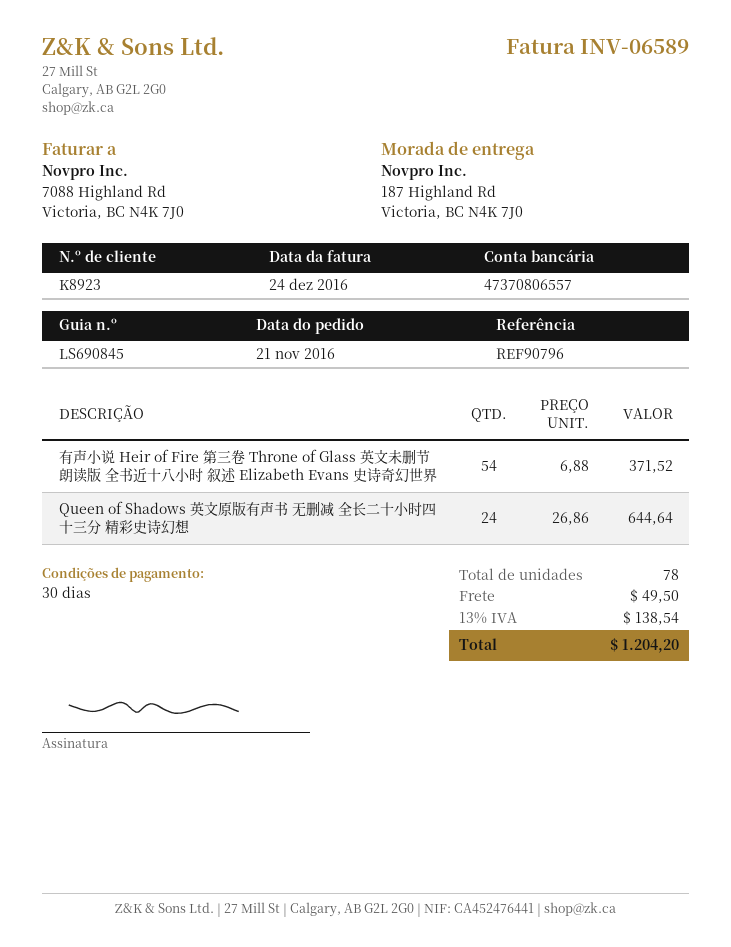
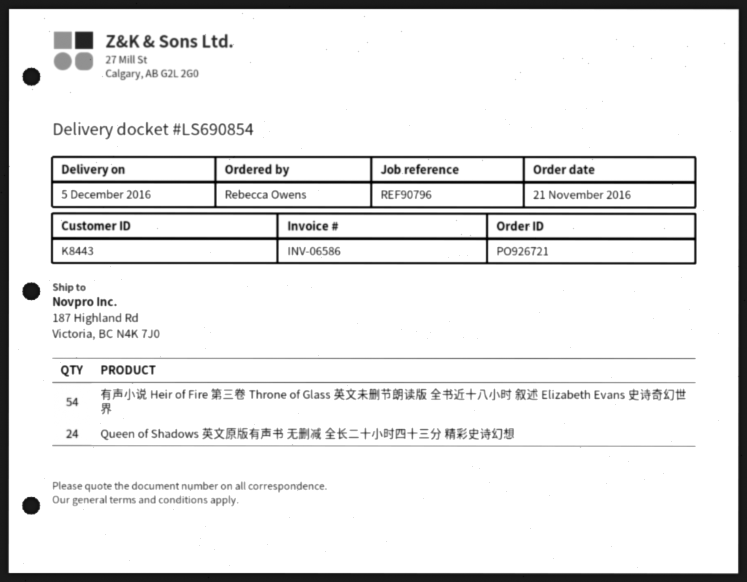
delivery note number: LS690845 -> LS690854
invoice number: INV-06589 -> INV-06586
customer number: K8923 -> K8443

